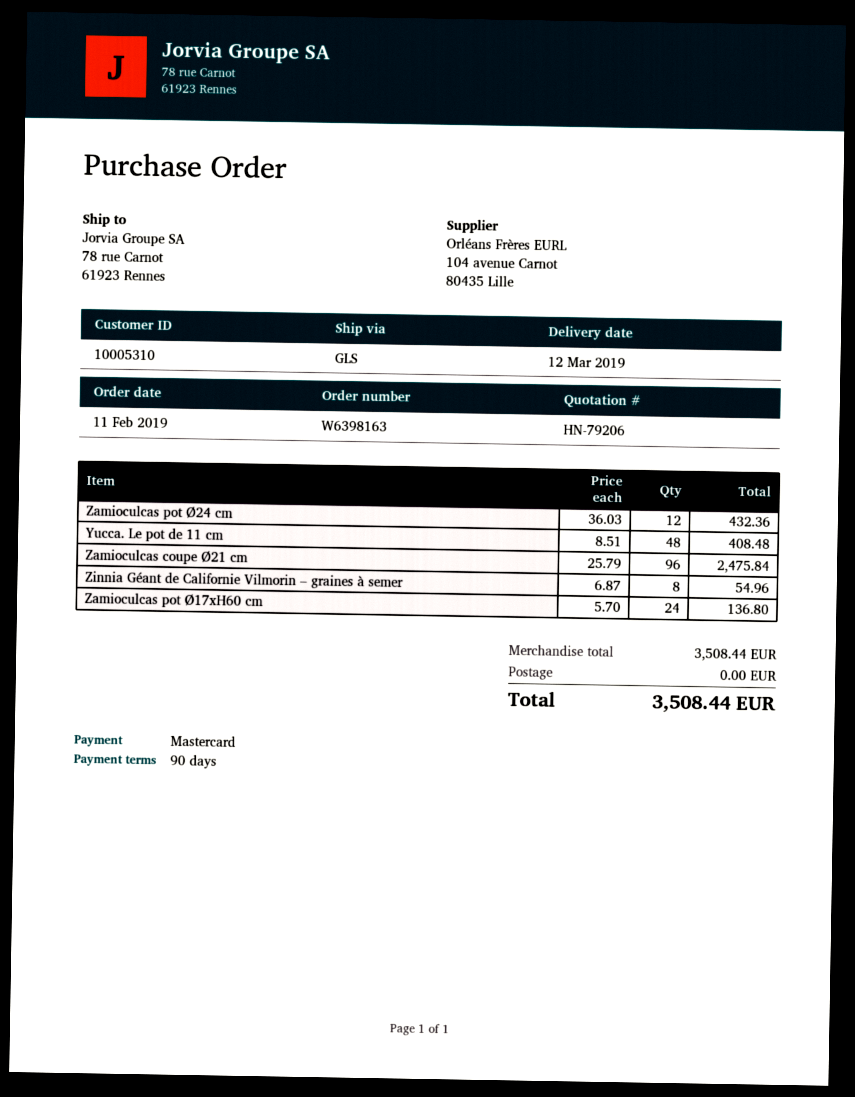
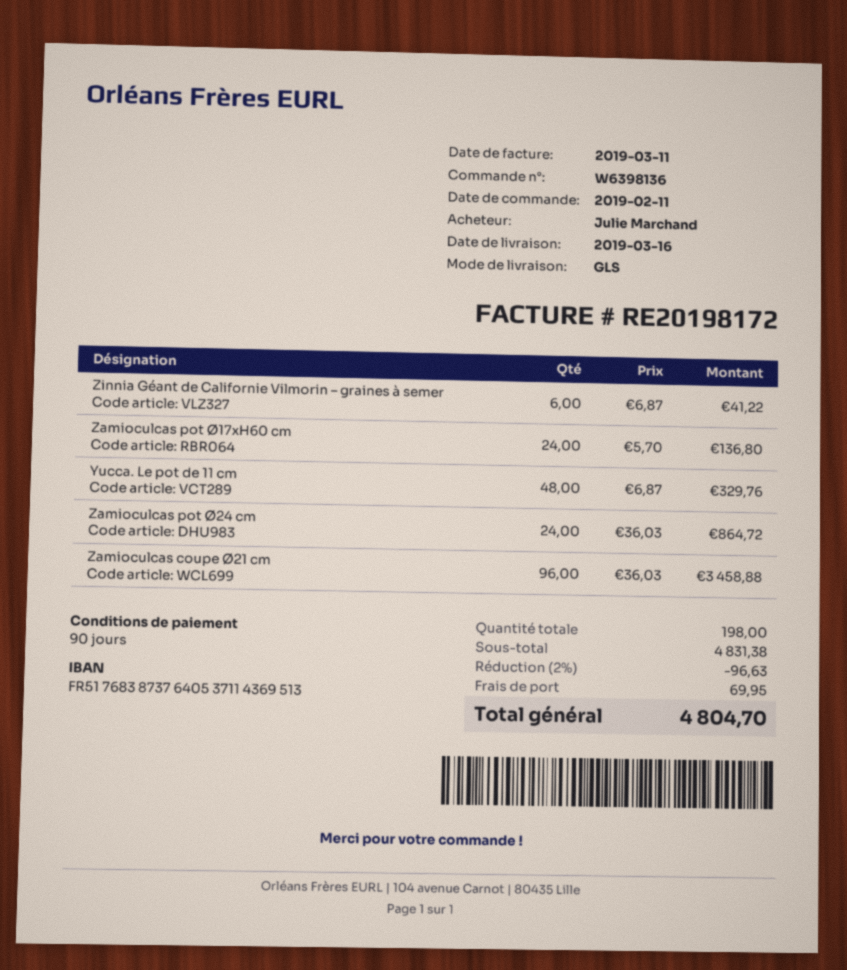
order number: W6398163 -> W6398136
delivery date: 2019-03-12 -> 2019-03-16
Zamioculcas pot Ø24 cm: 12 x 36.03 = 432.36 -> 24 x 36.03 = 864.72
Yucca. Le pot de 11 cm: 48 x 8.51 = 408.48 -> 48 x 6.87 = 329.76
Zamioculcas coupe Ø21 cm: 96 x 25.79 = 2475.84 -> 96 x 36.03 = 3458.88
Zinnia Géant de Californie Vilmorin – graines à semer: 8 x 6.87 = 54.96 -> 6 x 6.87 = 41.22
subtotal: 3508.44 -> 4831.38
discount: none -> 2% = 96.63
shipping: 0.00 -> 69.95
total: 3508.44 -> 4804.70

